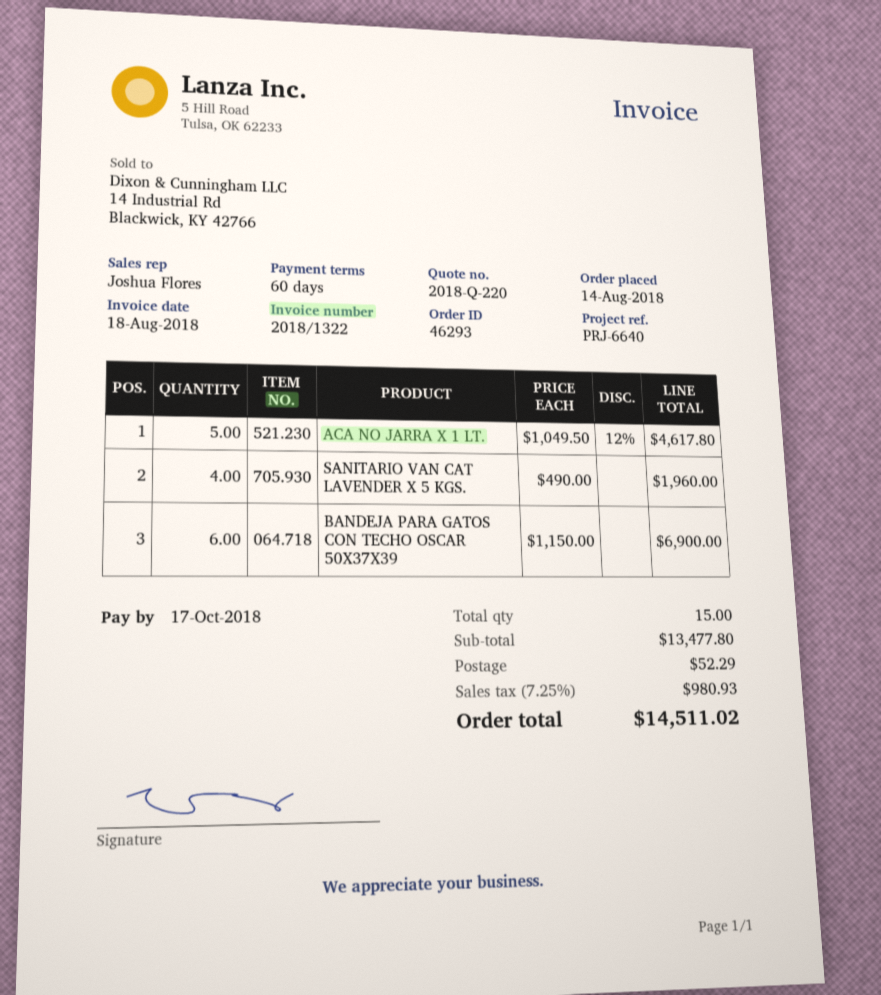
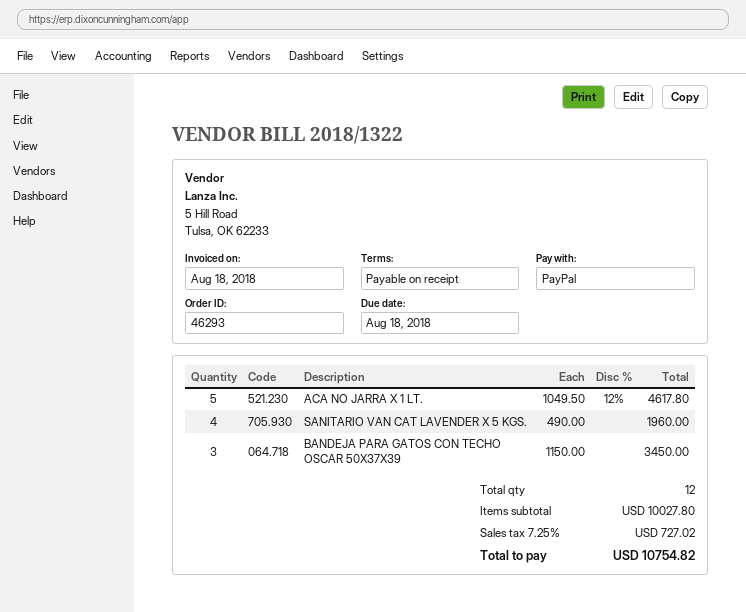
payment terms: 60 days -> on receipt
due date: 2018-10-17 -> 2018-08-18
BANDEJA PARA GATOS CON TECHO OSCAR 50X37X39: 6 x 1150.00 = 6900.00 -> 3 x 1150.00 = 3450.00
total quantity: 15 -> 12
subtotal: 13477.80 -> 10027.80
shipping: 52.29 -> none
tax: 7.25% = 980.93 -> 7.25% = 727.02
total: 14511.02 -> 10754.82

